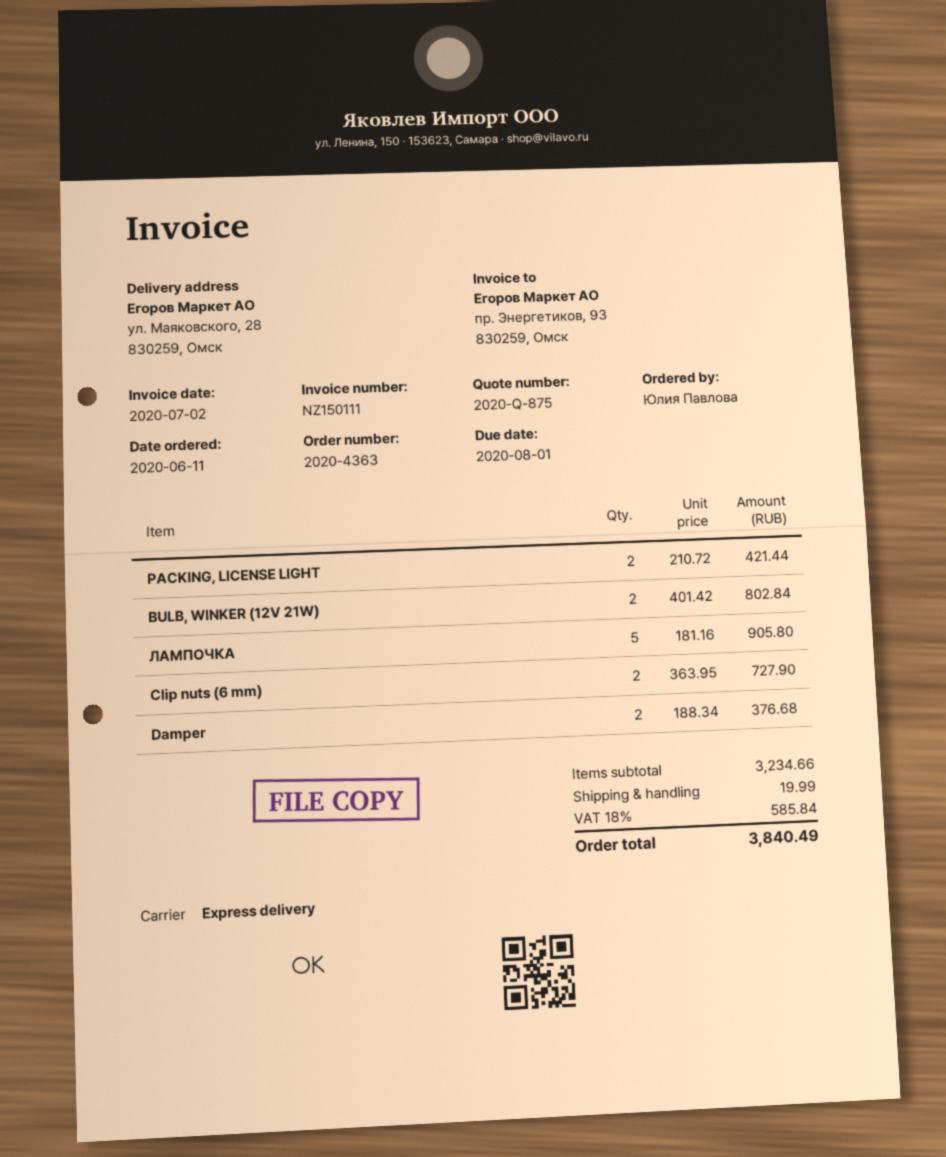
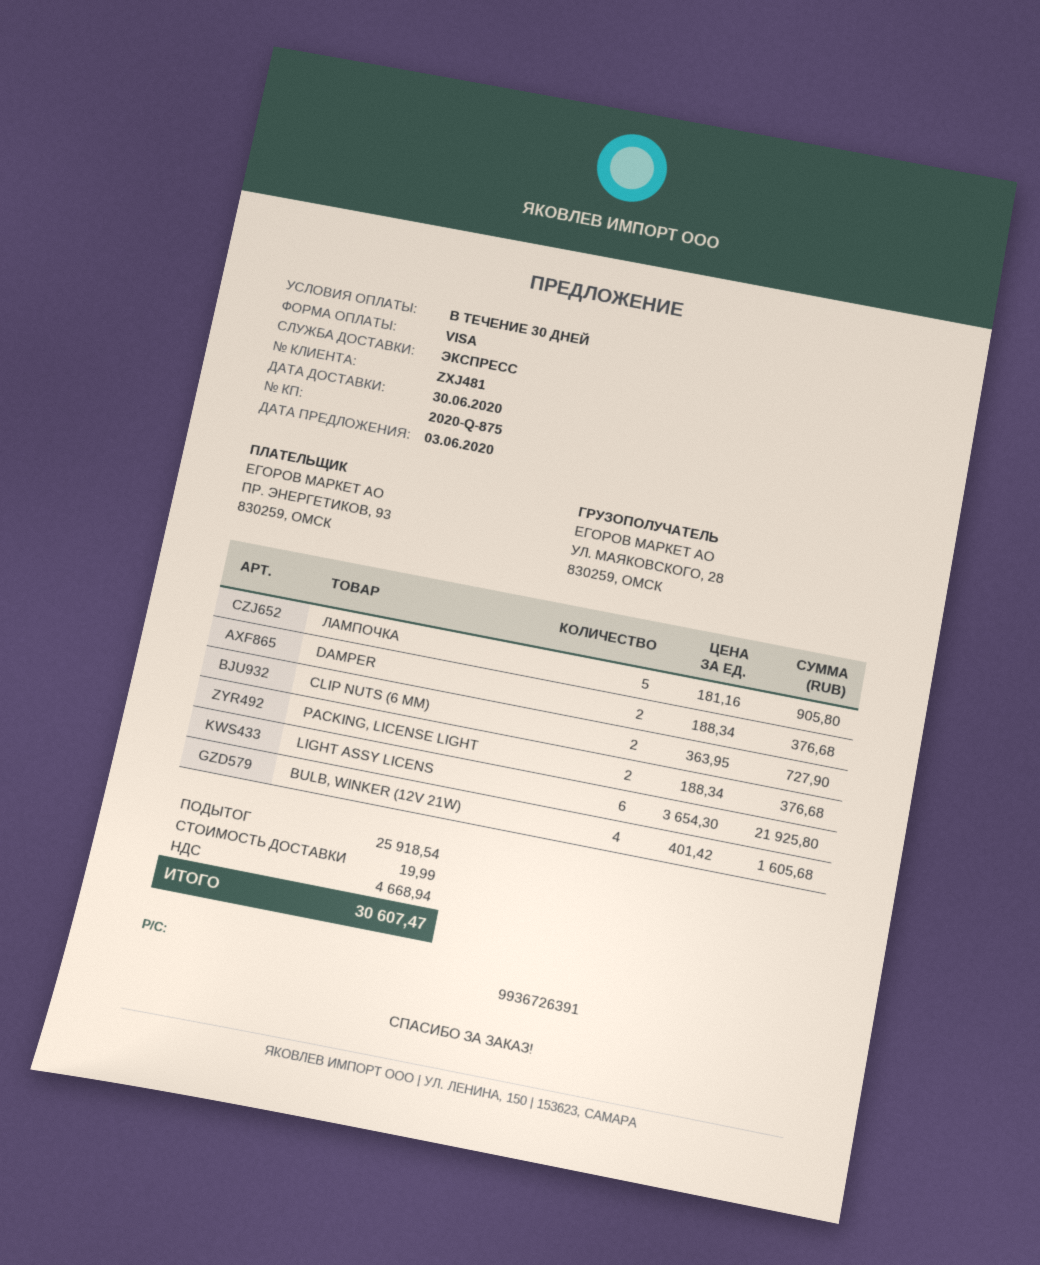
PACKING, LICENSE LIGHT: 2 x 210.72 = 421.44 -> 2 x 188.34 = 376.68
BULB, WINKER (12V 21W): 2 x 401.42 = 802.84 -> 4 x 401.42 = 1605.68
LIGHT ASSY LICENS: none -> 6 x 3654.30 = 21925.80
subtotal: 3234.66 -> 25918.54
tax: 585.84 -> 4668.94
total: 3840.49 -> 30607.47

